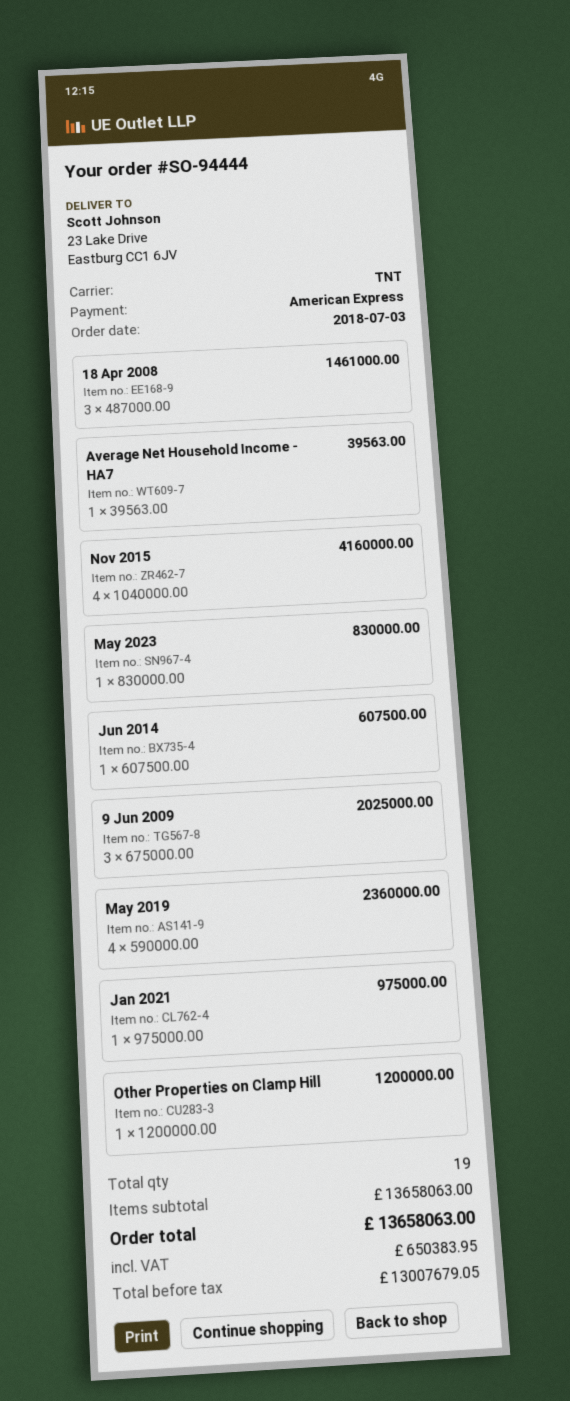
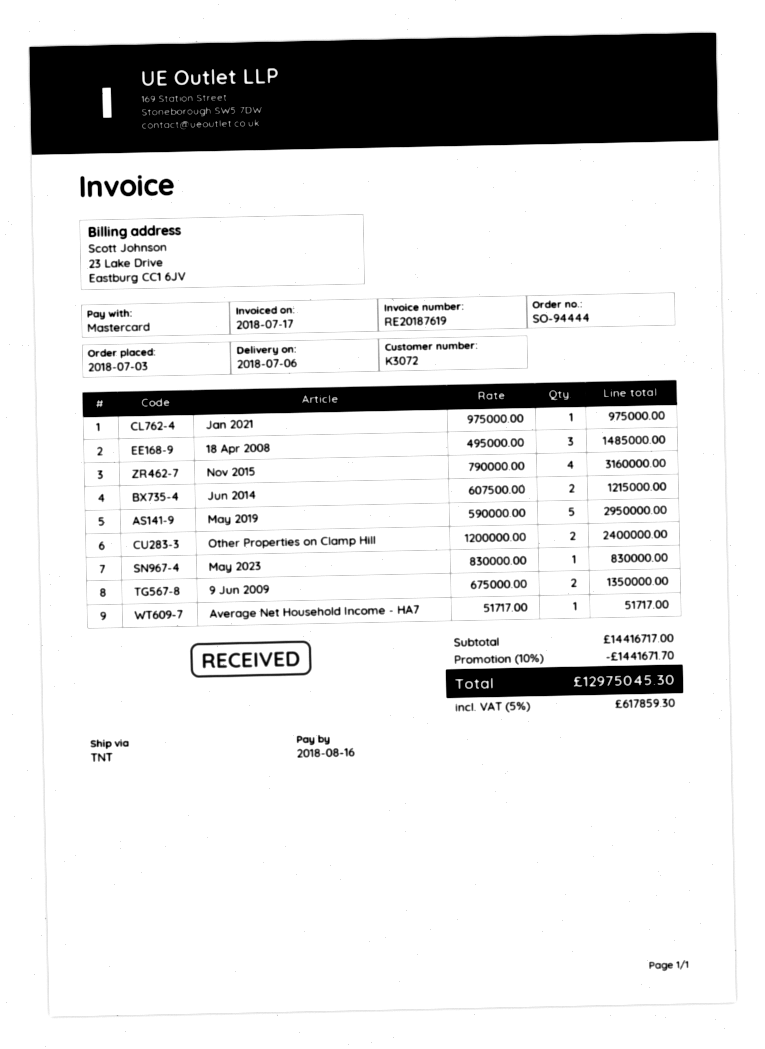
payment method: American Express -> Mastercard
18 Apr 2008: 3 x 487000.00 = 1461000.00 -> 3 x 495000.00 = 1485000.00
Average Net Household Income - HA7: 1 x 39563.00 = 39563.00 -> 1 x 51717.00 = 51717.00
Nov 2015: 4 x 1040000.00 = 4160000.00 -> 4 x 790000.00 = 3160000.00
Jun 2014: 1 x 607500.00 = 607500.00 -> 2 x 607500.00 = 1215000.00
9 Jun 2009: 3 x 675000.00 = 2025000.00 -> 2 x 675000.00 = 1350000.00
May 2019: 4 x 590000.00 = 2360000.00 -> 5 x 590000.00 = 2950000.00
Other Properties on Clamp Hill: 1 x 1200000.00 = 1200000.00 -> 2 x 1200000.00 = 2400000.00
subtotal: 13658063.00 -> 14416717.00
discount: none -> 10% = 1441671.70
tax: 650383.95 -> 617859.30
total: 13658063.00 -> 12975045.30

